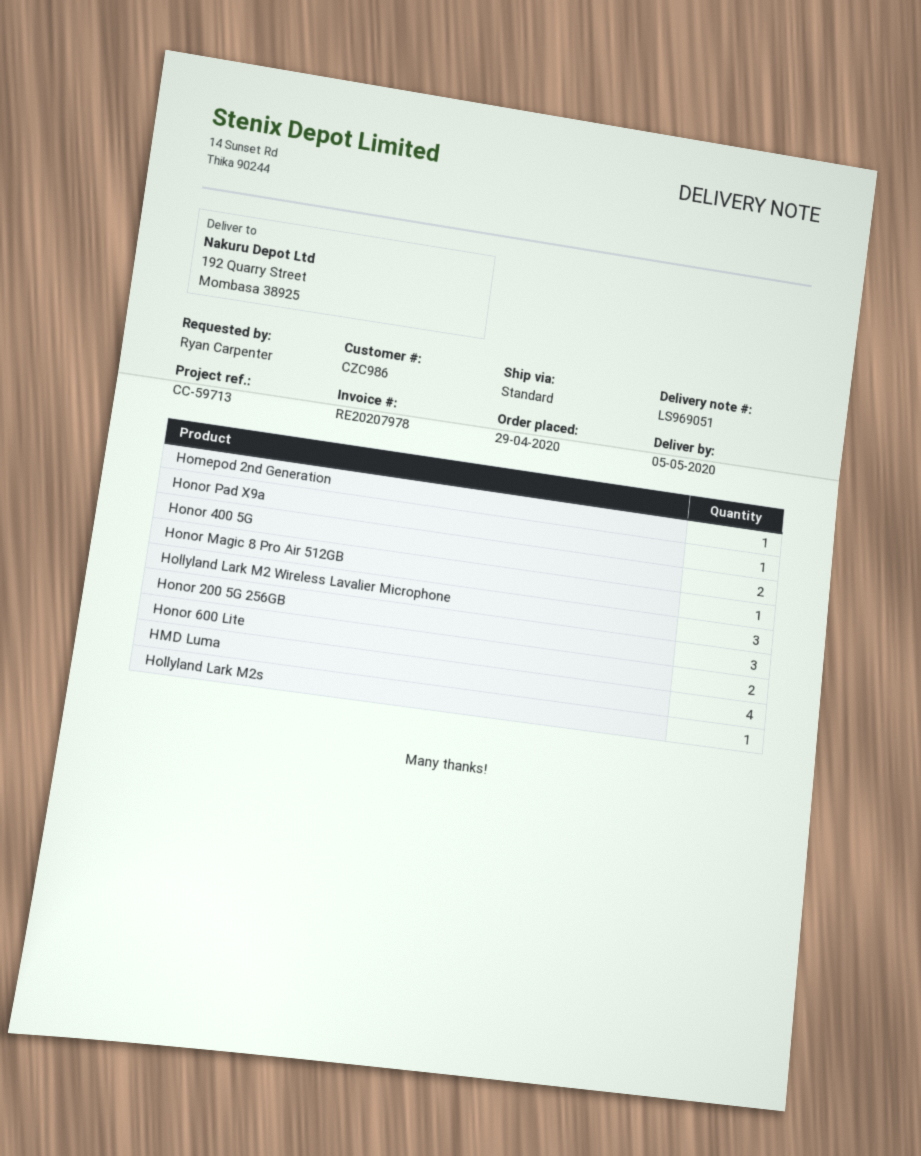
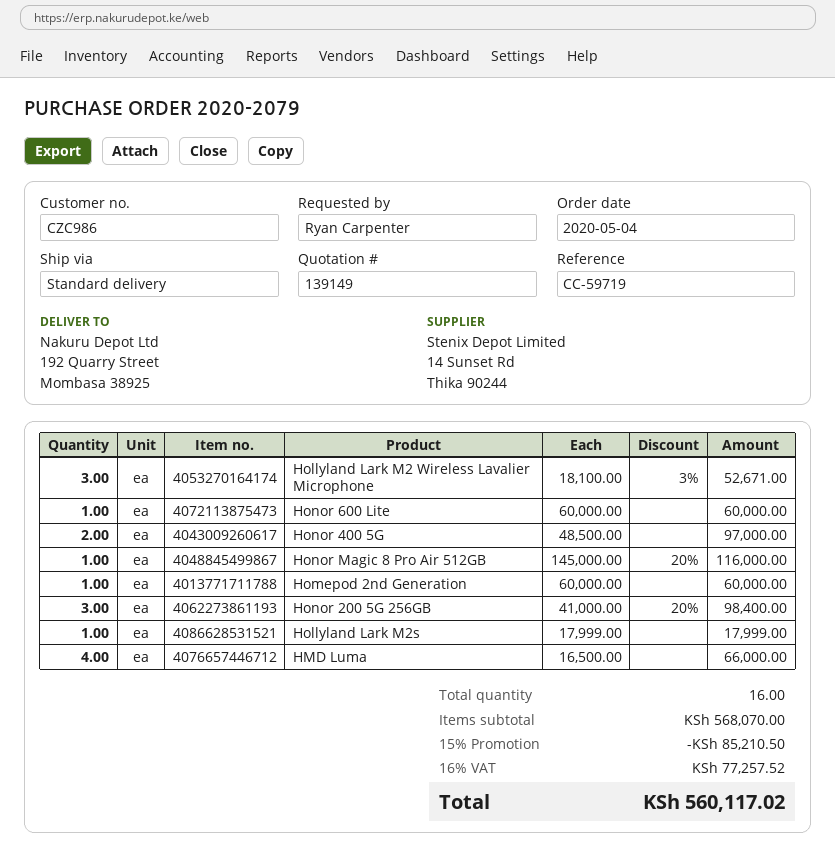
order date: 2020-04-29 -> 2020-05-04
reference: CC-59713 -> CC-59719
Honor Pad X9a: 1 -> none
Honor 600 Lite: 2 -> 1

